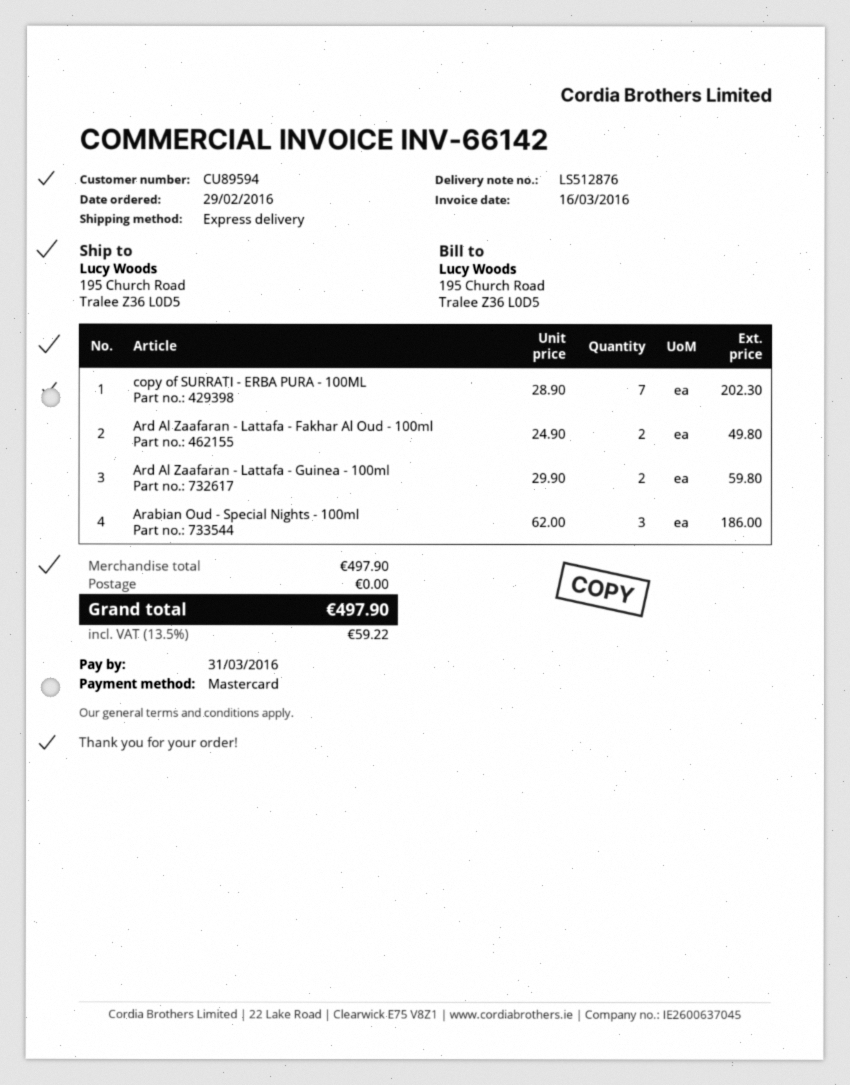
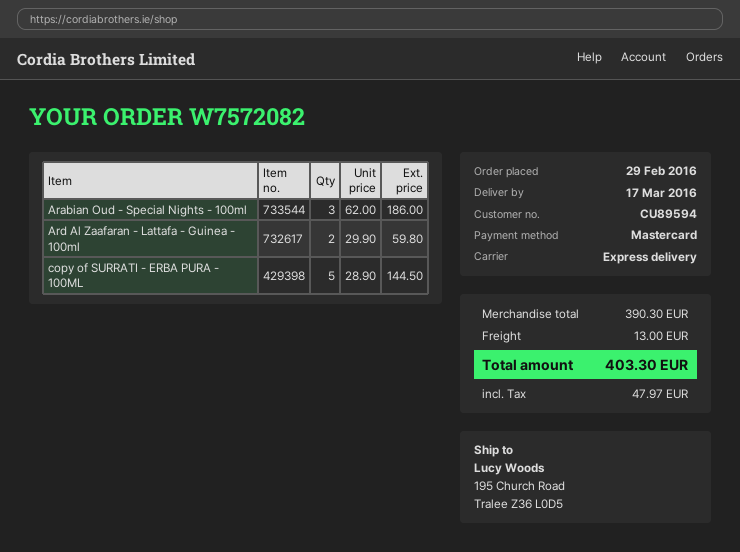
copy of SURRATI - ERBA PURA - 100ML: 7 x 28.90 = 202.30 -> 5 x 28.90 = 144.50
Ard Al Zaafaran - Lattafa - Fakhar Al Oud - 100ml: 2 x 24.90 = 49.80 -> none
subtotal: 497.90 -> 390.30
shipping: 0.00 -> 13.00
tax: 59.22 -> 47.97
total: 497.90 -> 403.30

